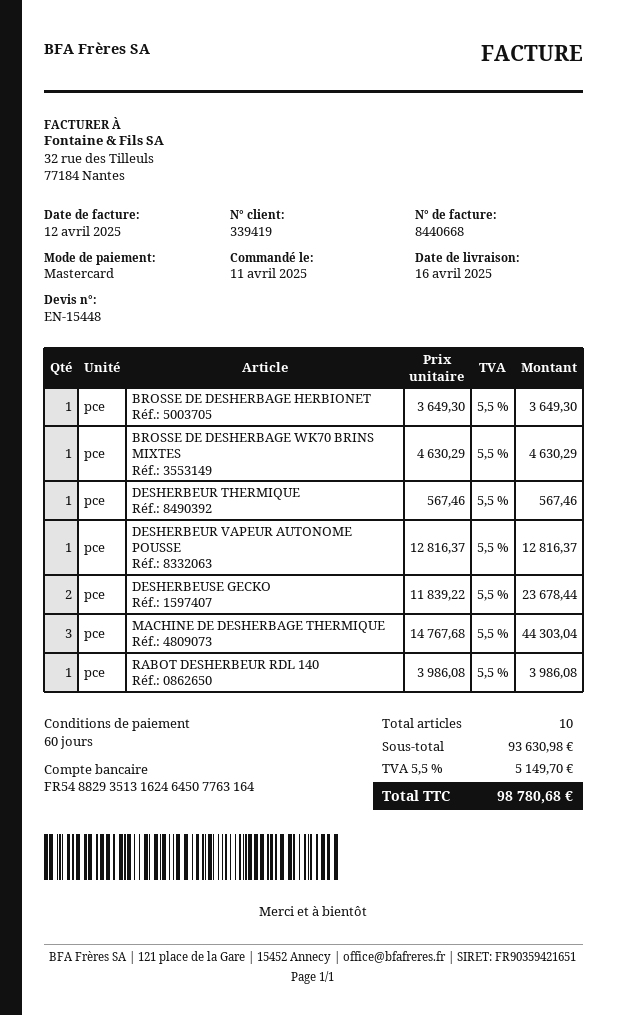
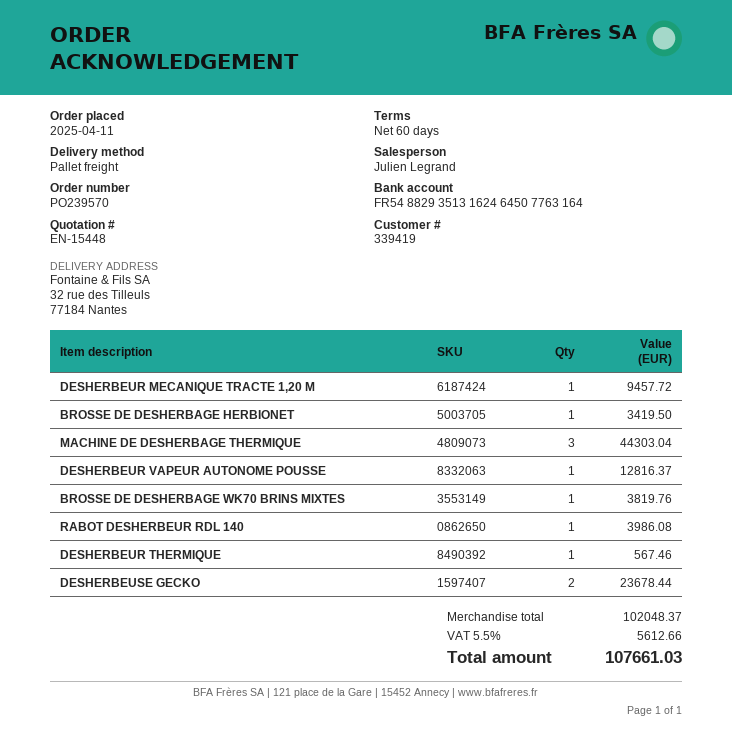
BROSSE DE DESHERBAGE HERBIONET: 1 for 3649.30 -> 1 for 3419.50
BROSSE DE DESHERBAGE WK70 BRINS MIXTES: 1 for 4630.29 -> 1 for 3819.76
DESHERBEUR MECANIQUE TRACTE 1,20 M: none -> 1 for 9457.72
subtotal: 93630.98 -> 102048.37
tax: 5.5% = 5149.70 -> 5.5% = 5612.66
total: 98780.68 -> 107661.03

